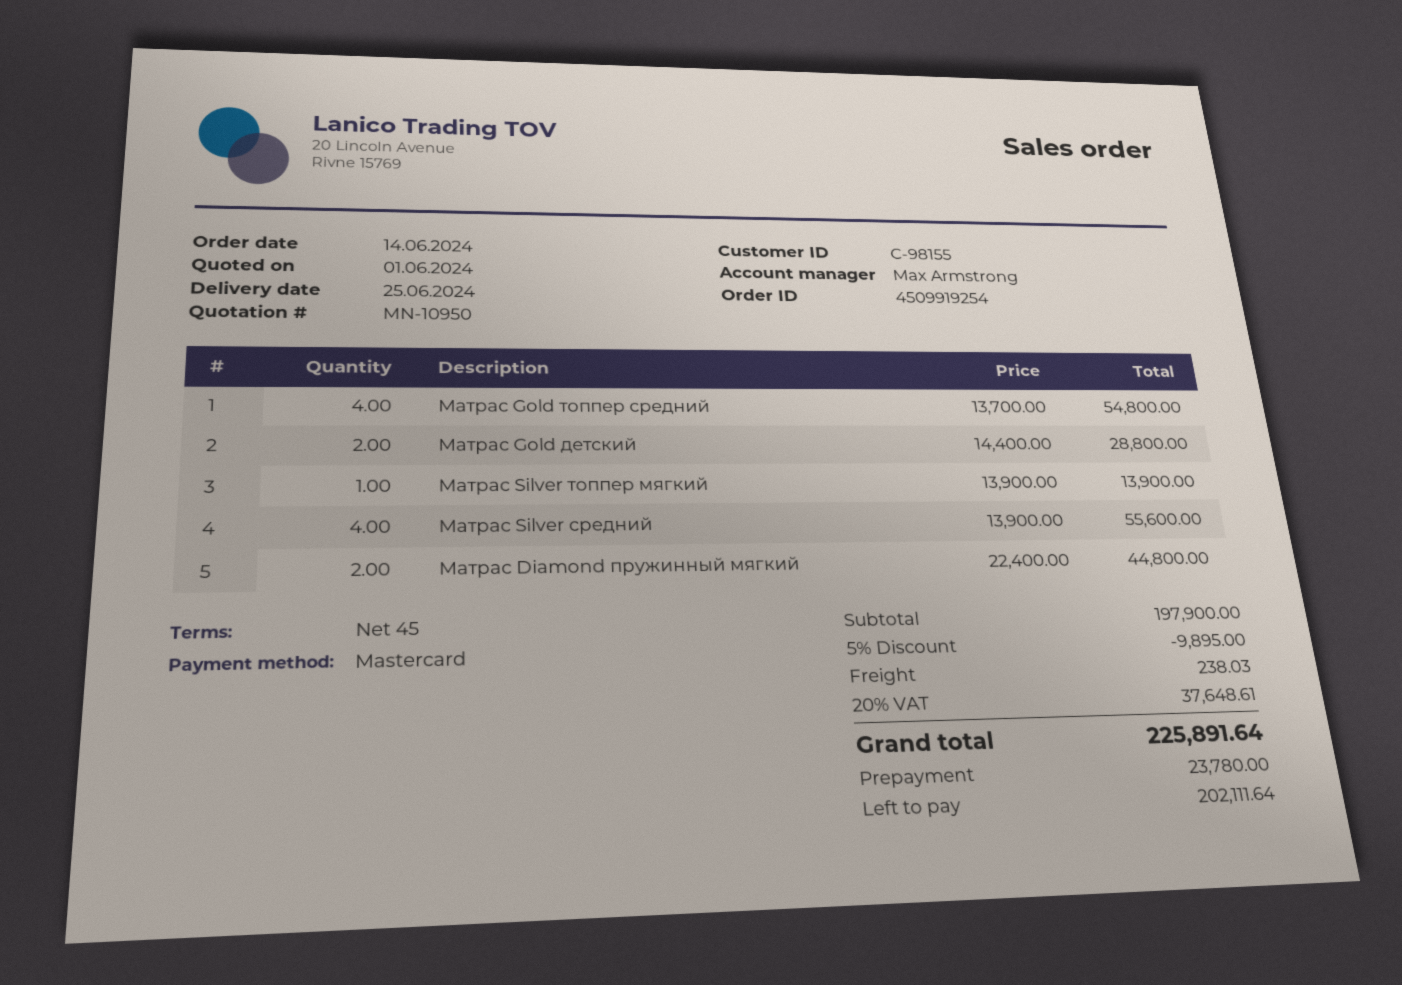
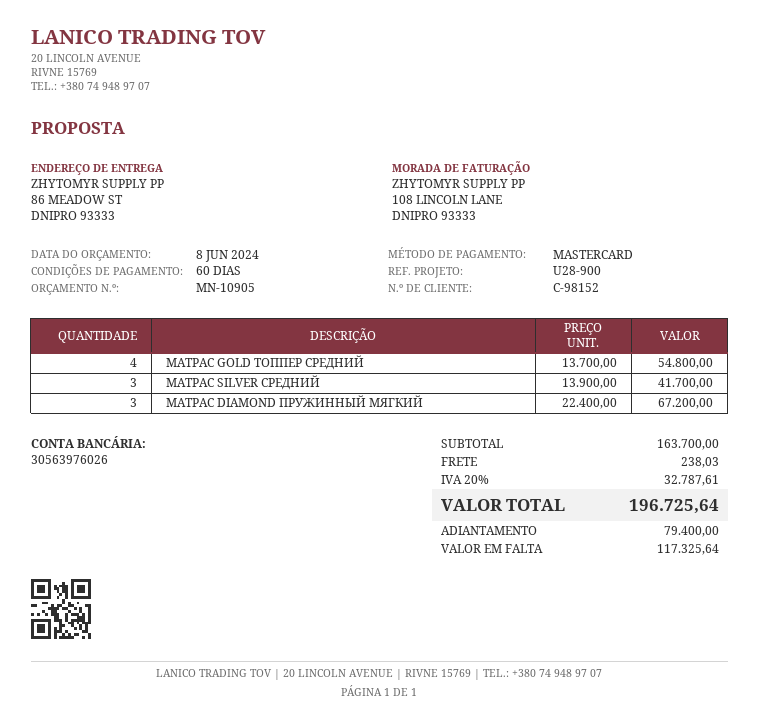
quote number: MN-10950 -> MN-10905
quote date: 2024-06-01 -> 2024-06-08
payment terms: 45 days -> 60 days
customer number: C-98155 -> C-98152
Матрас Gold детский: 2 x 14400.00 = 28800.00 -> none
Матрас Silver топпер мягкий: 1 x 13900.00 = 13900.00 -> none
Матрас Silver средний: 4 x 13900.00 = 55600.00 -> 3 x 13900.00 = 41700.00
Матрас Diamond пружинный мягкий: 2 x 22400.00 = 44800.00 -> 3 x 22400.00 = 67200.00
subtotal: 197900.00 -> 163700.00
discount: 5% = 9895.00 -> none
tax: 20% = 37648.61 -> 20% = 32787.61
total: 225891.64 -> 196725.64
deposit: 23780.00 -> 79400.00
balance: 202111.64 -> 117325.64

